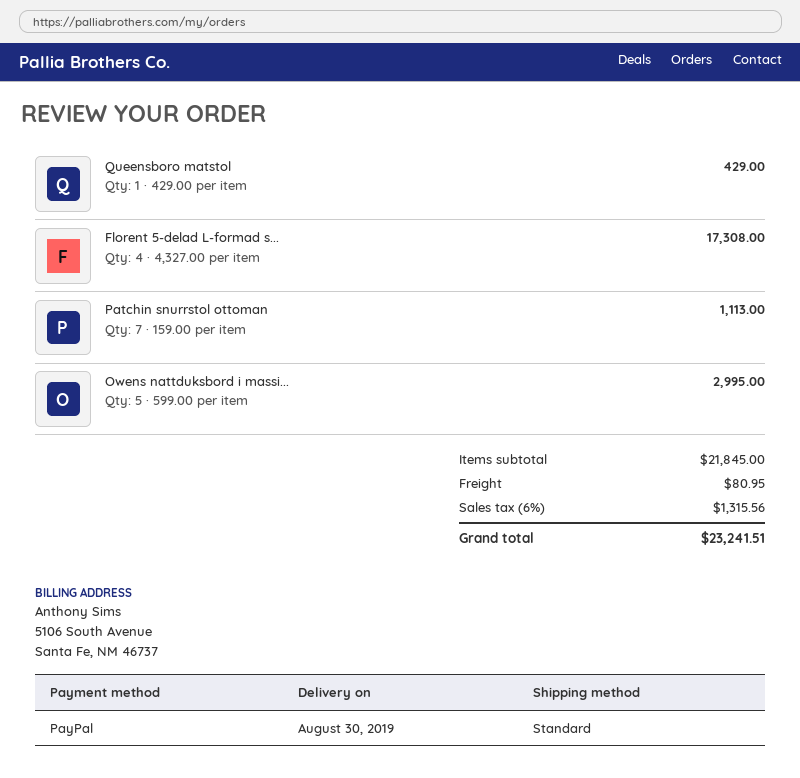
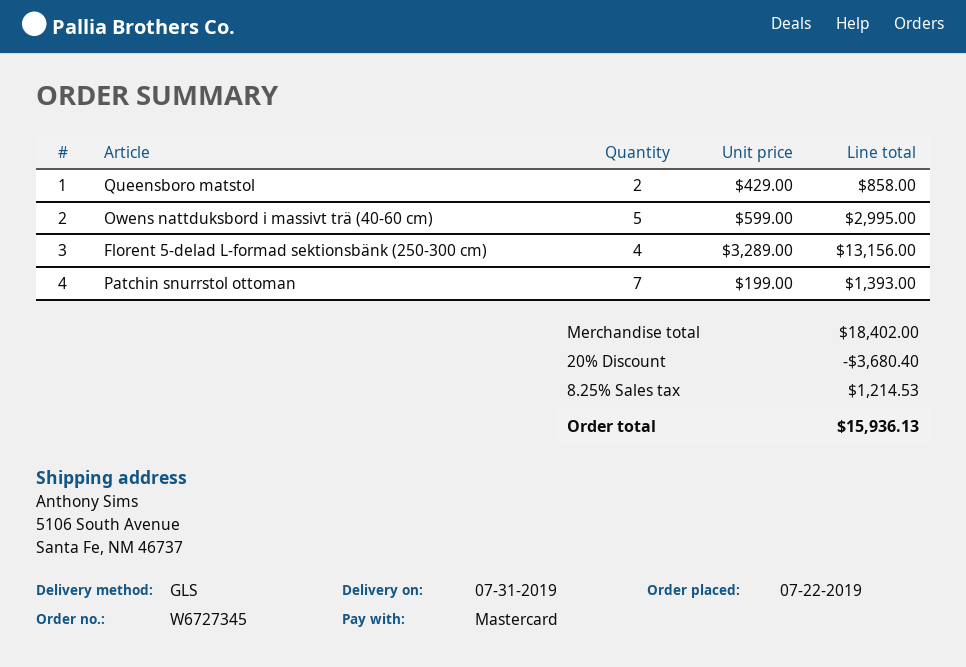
delivery date: 2019-08-30 -> 2019-07-31
payment method: PayPal -> Mastercard
shipping method: standard -> GLS
Queensboro matstol: 1 x 429.00 = 429.00 -> 2 x 429.00 = 858.00
Florent 5-delad L-formad s...: 4 x 4327.00 = 17308.00 -> 4 x 3289.00 = 13156.00
Patchin snurrstol ottoman: 7 x 159.00 = 1113.00 -> 7 x 199.00 = 1393.00
subtotal: 21845.00 -> 18402.00
discount: none -> 20% = 3680.40
shipping: 80.95 -> none
tax: 6% = 1315.56 -> 8.25% = 1214.53
total: 23241.51 -> 15936.13

